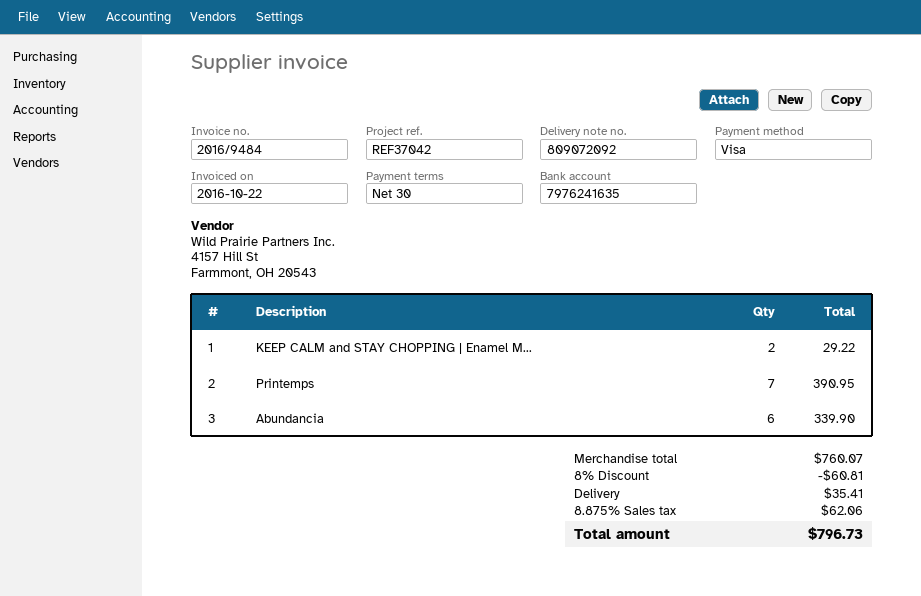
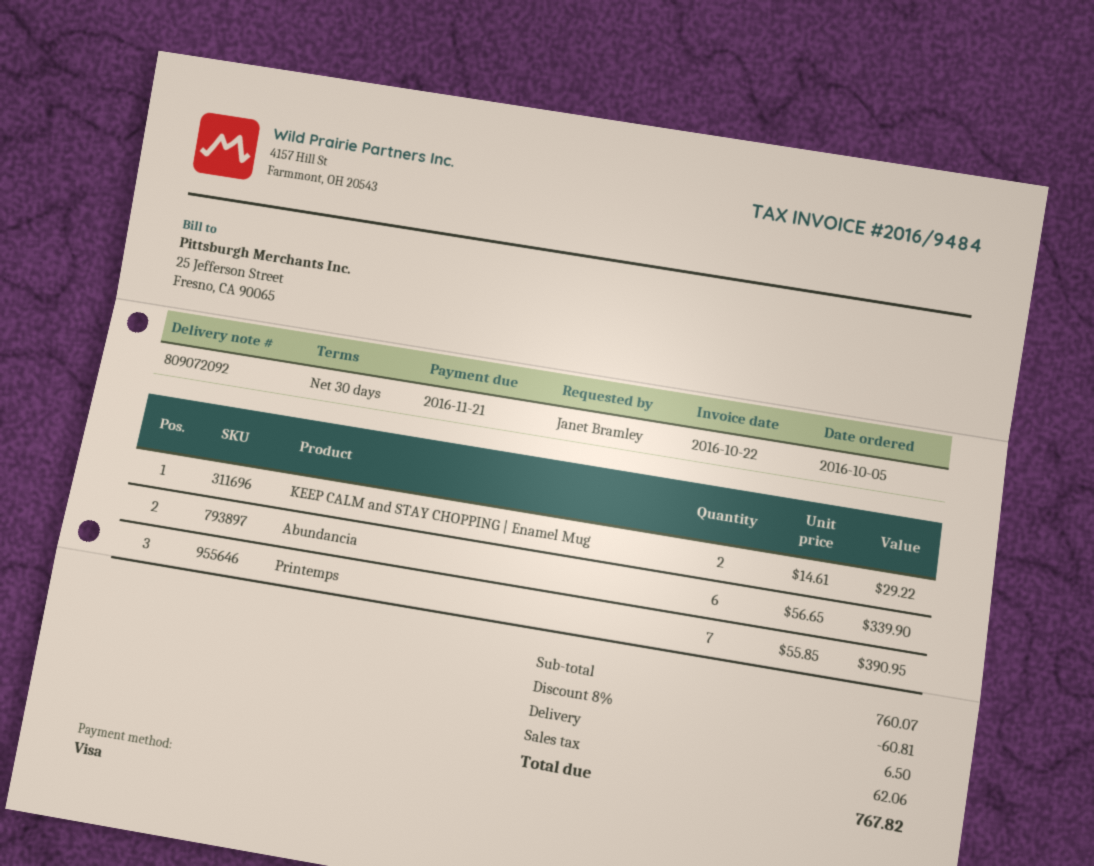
shipping: 35.41 -> 6.50
total: 796.73 -> 767.82

